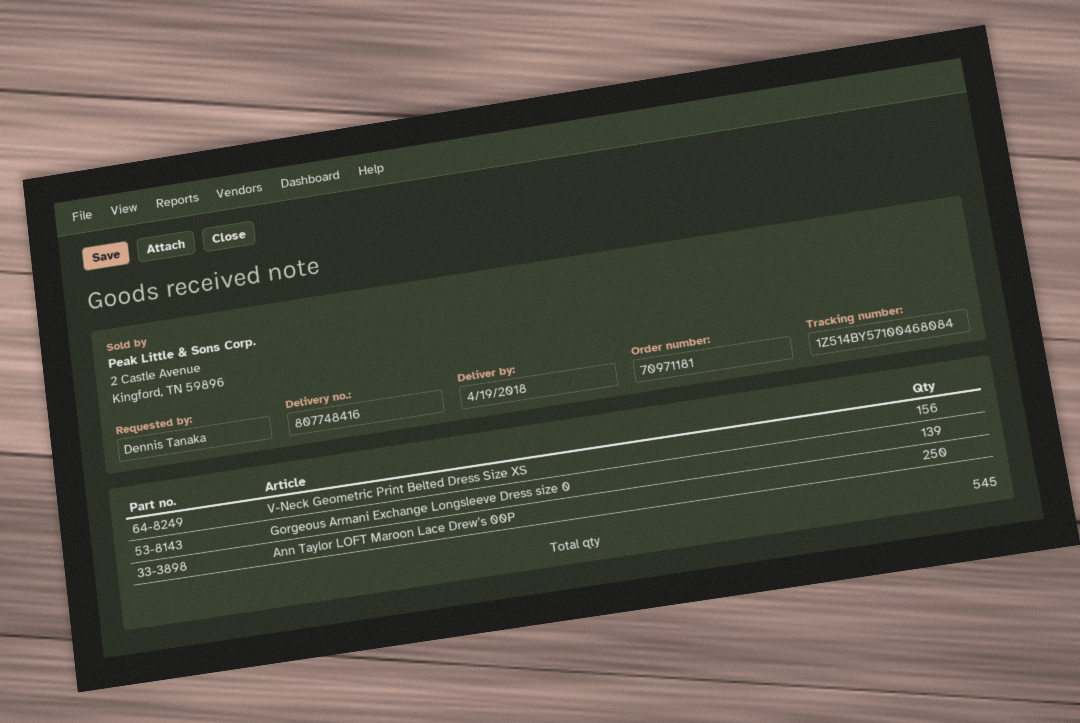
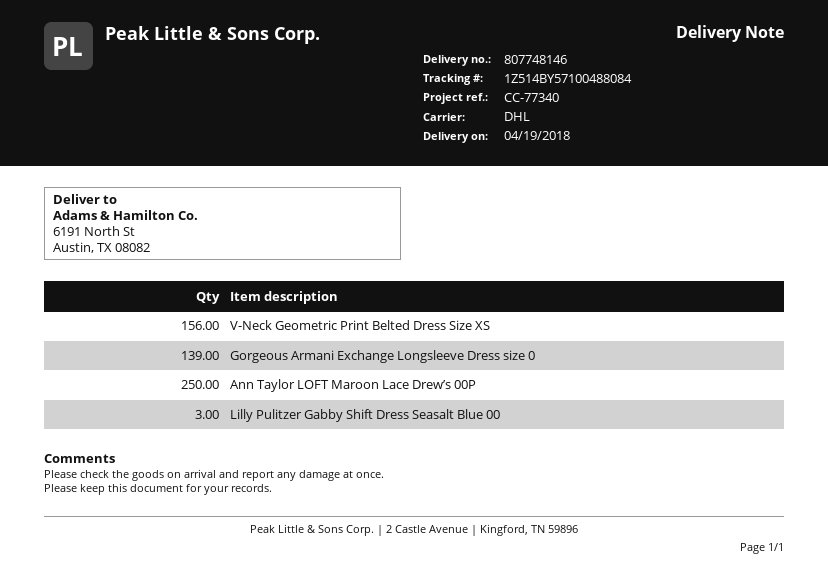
delivery note number: 807748416 -> 807748146
tracking number: 1Z514BY57100468084 -> 1Z514BY57100488084
Lilly Pulitzer Gabby Shift Dress Seasalt Blue 00: none -> 3

